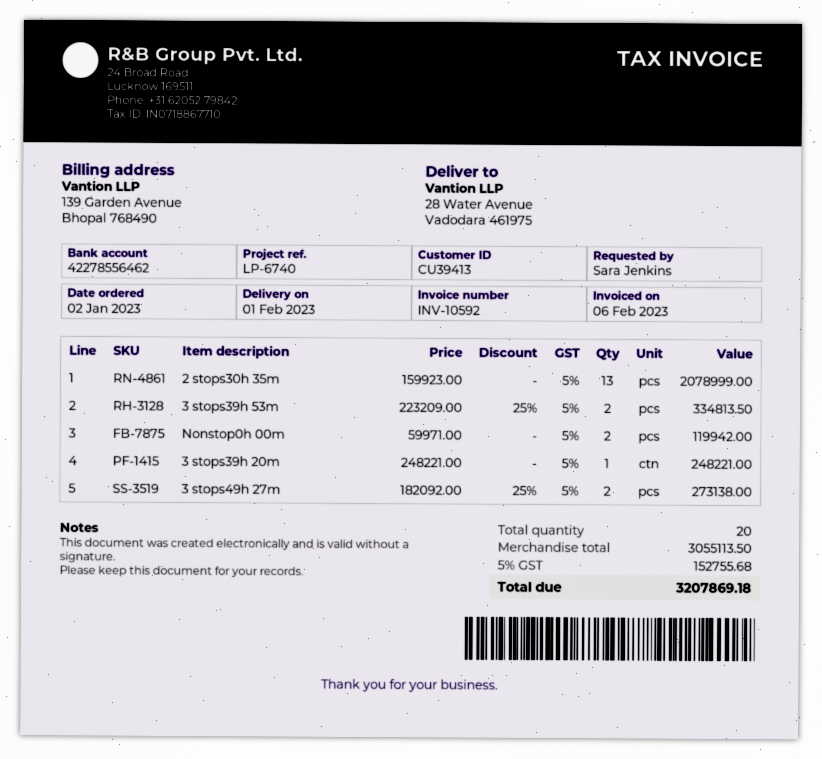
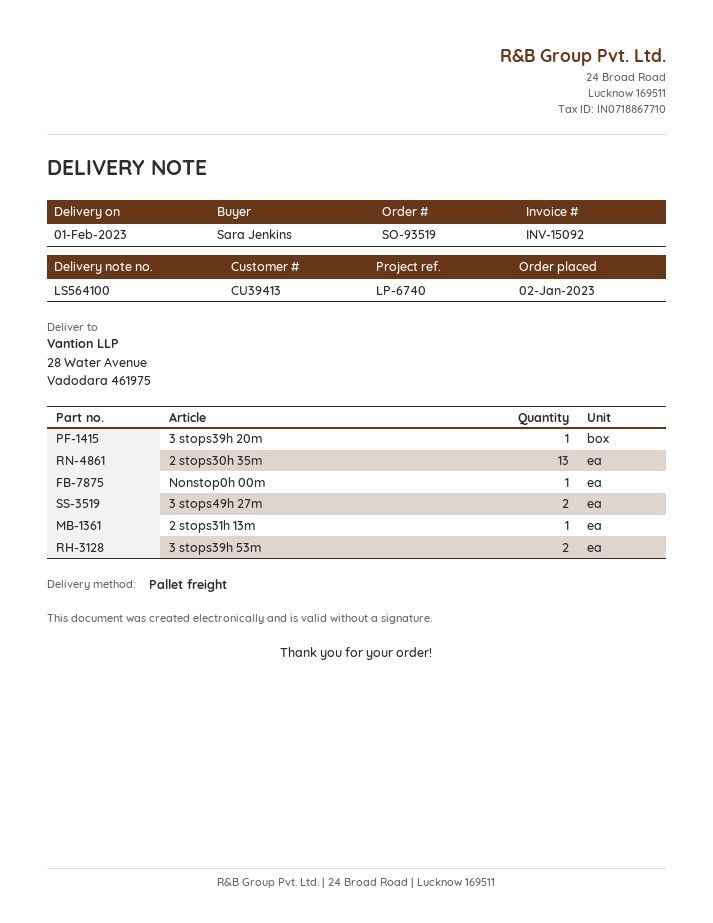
invoice number: INV-10592 -> INV-15092
Nonstop0h 00m: 2 -> 1
2 stops31h 13m: none -> 1

